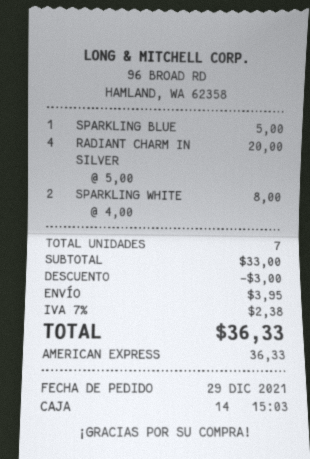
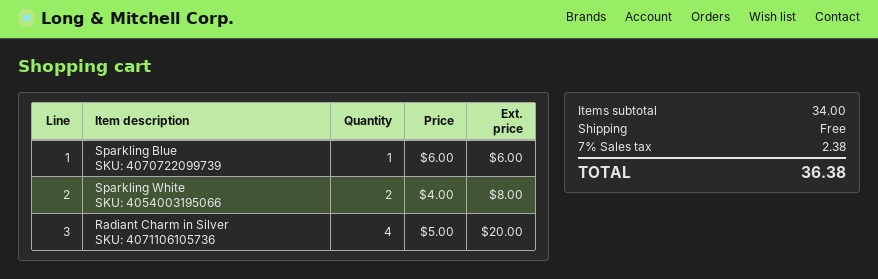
SPARKLING BLUE: 1 x 5.00 = 5.00 -> 1 x 6.00 = 6.00
subtotal: 33.00 -> 34.00
discount: 3.00 -> none
shipping: 3.95 -> 0.00
total: 36.33 -> 36.38

